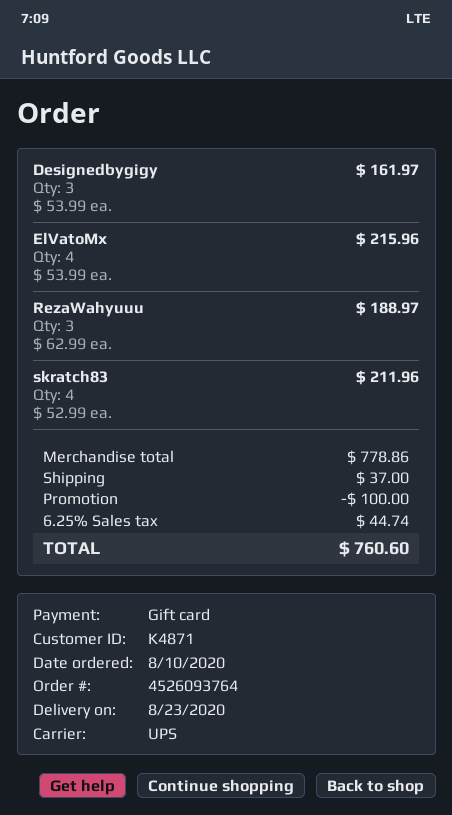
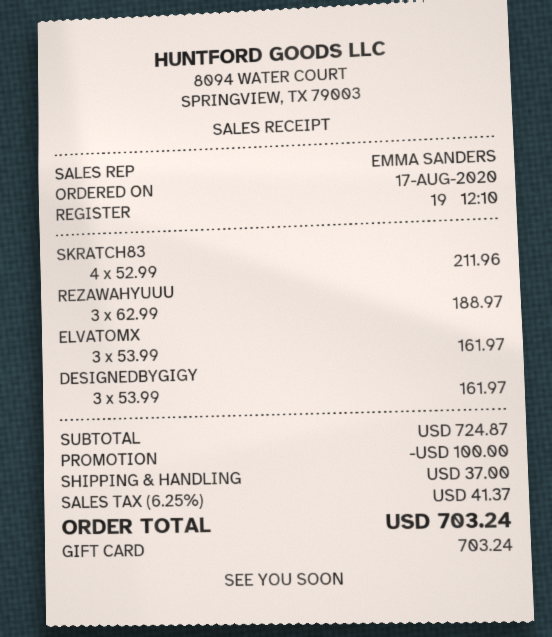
order date: 2020-08-10 -> 2020-08-17
ElVatoMx: 4 x 53.99 = 215.96 -> 3 x 53.99 = 161.97
subtotal: 778.86 -> 724.87
tax: 6.25% = 44.74 -> 6.25% = 41.37
total: 760.60 -> 703.24

